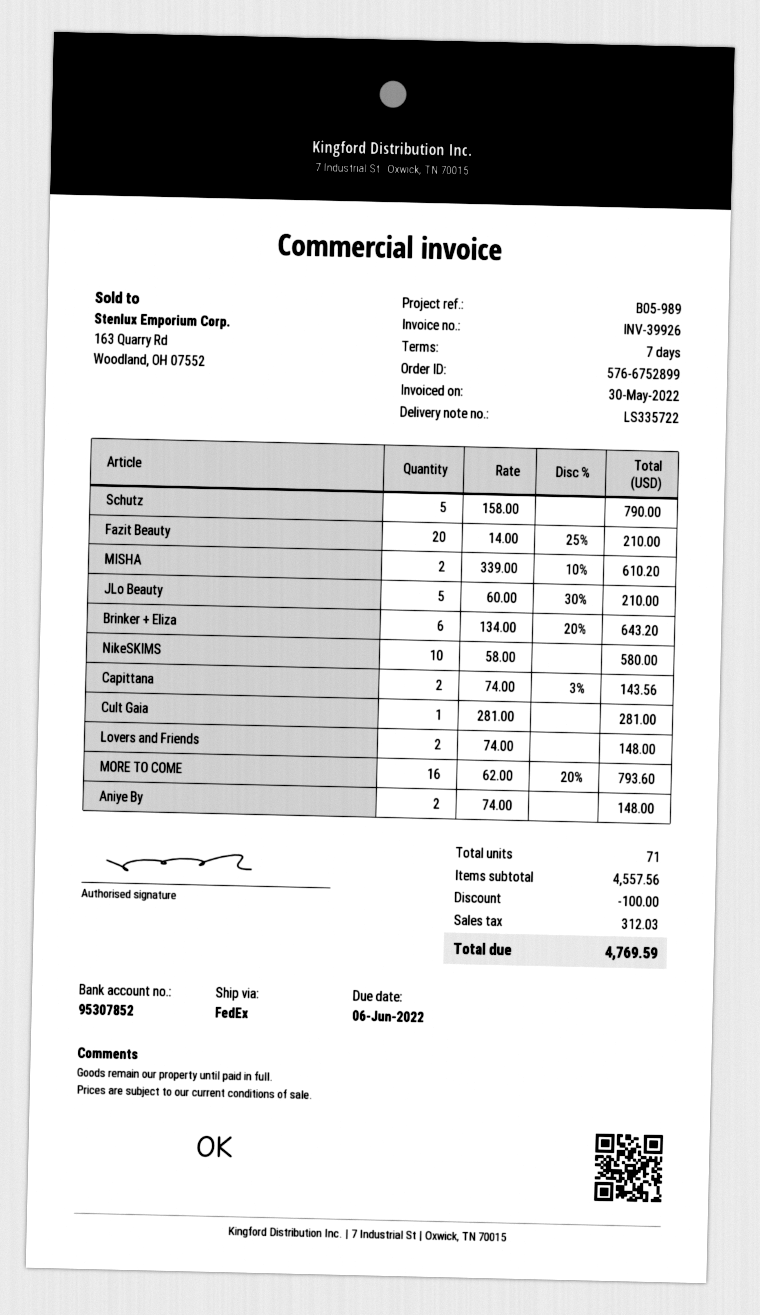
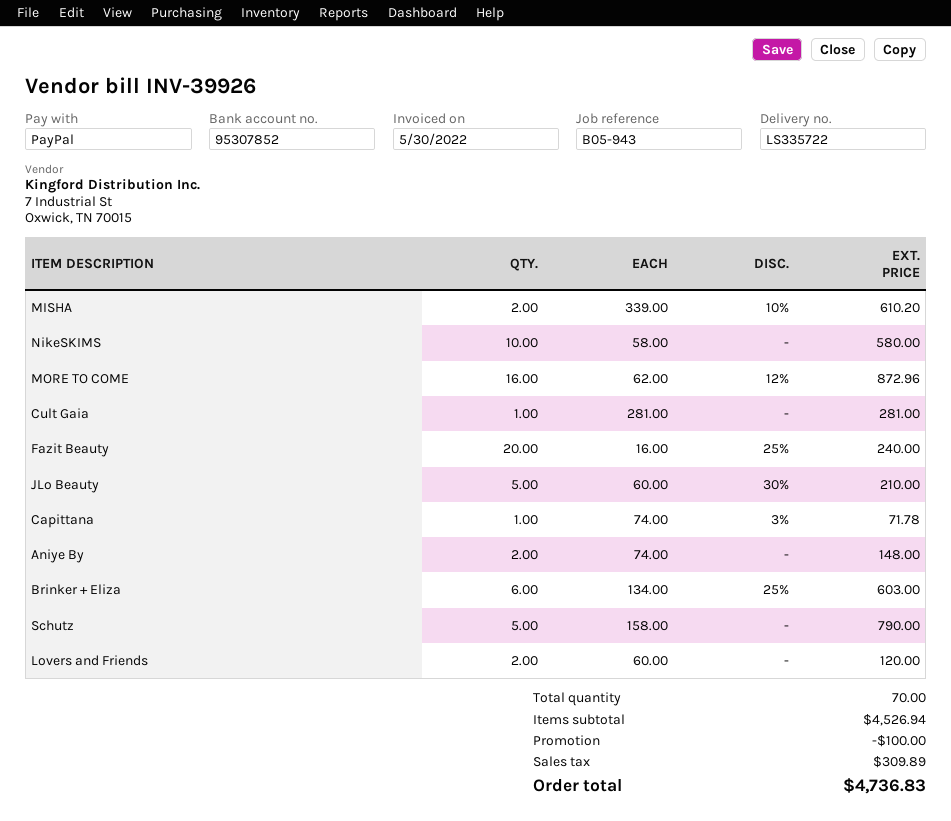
reference: B05-989 -> B05-943
Fazit Beauty: 20 x 14.00 - 25% = 210.00 -> 20 x 16.00 - 25% = 240.00
Brinker + Eliza: 6 x 134.00 - 20% = 643.20 -> 6 x 134.00 - 25% = 603.00
Capittana: 2 x 74.00 - 3% = 143.56 -> 1 x 74.00 - 3% = 71.78
Lovers and Friends: 2 x 74.00 = 148.00 -> 2 x 60.00 = 120.00
MORE TO COME: 16 x 62.00 - 20% = 793.60 -> 16 x 62.00 - 12% = 872.96
total quantity: 71 -> 70
subtotal: 4557.56 -> 4526.94
tax: 312.03 -> 309.89
total: 4769.59 -> 4736.83

